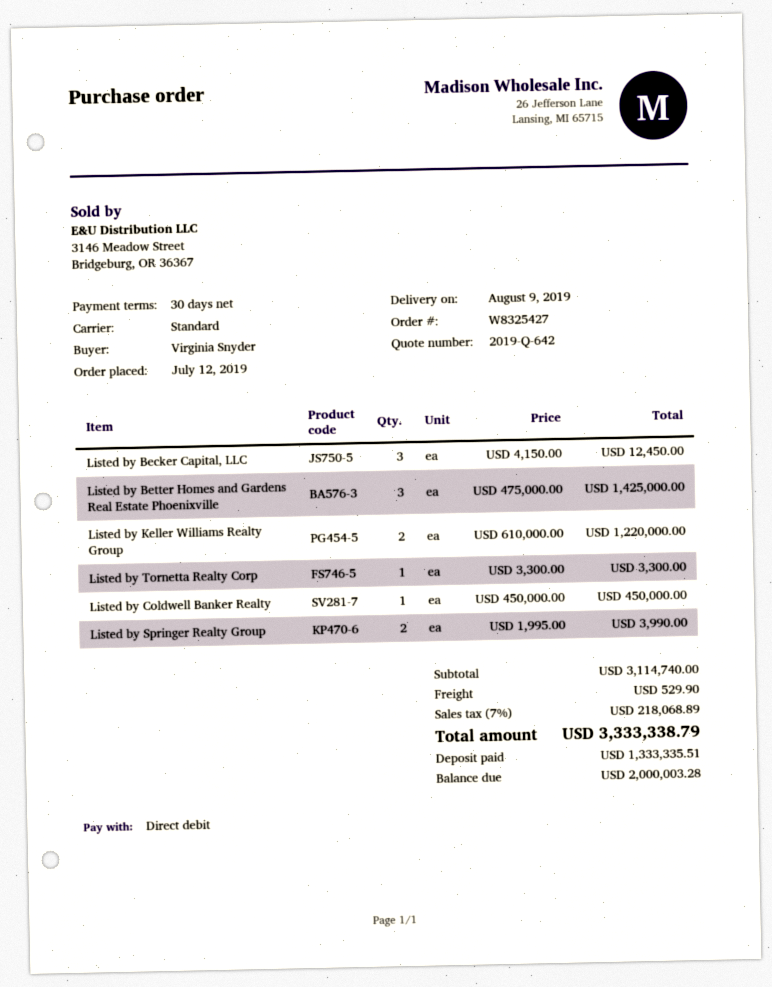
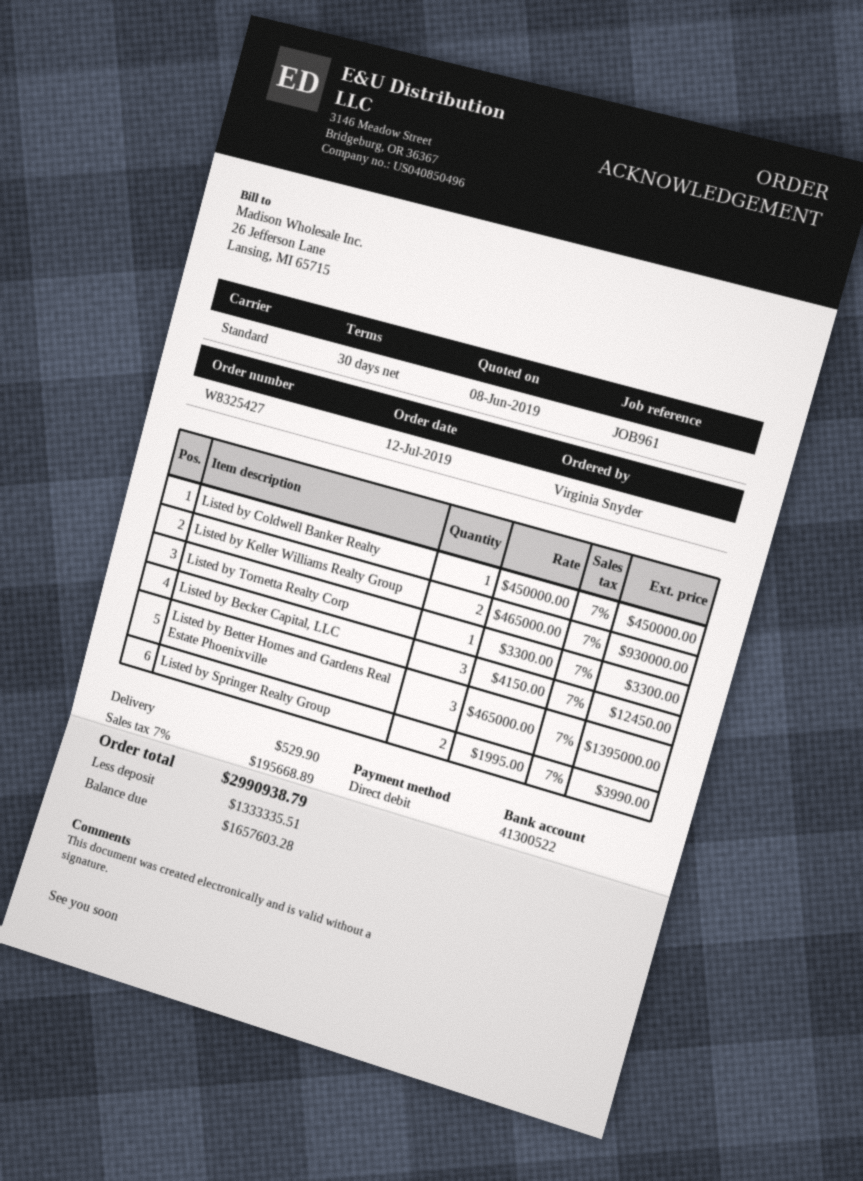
Listed by Better Homes and Gardens Real Estate Phoenixville: 3 x 475000.00 = 1425000.00 -> 3 x 465000.00 = 1395000.00
Listed by Keller Williams Realty Group: 2 x 610000.00 = 1220000.00 -> 2 x 465000.00 = 930000.00
tax: 7% = 218068.89 -> 7% = 195668.89
total: 3333338.79 -> 2990938.79
balance: 2000003.28 -> 1657603.28

